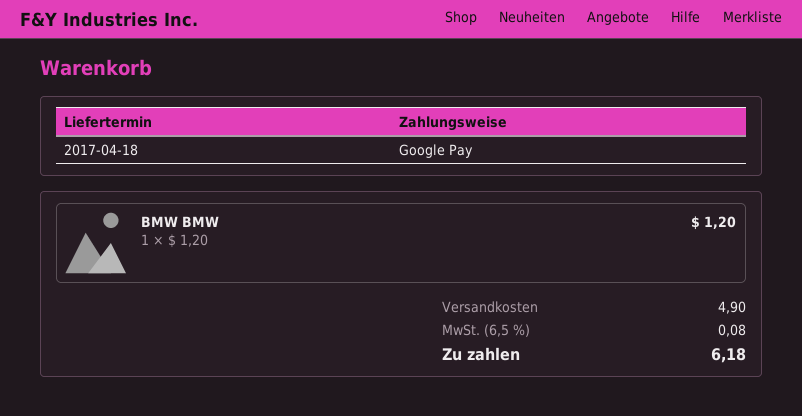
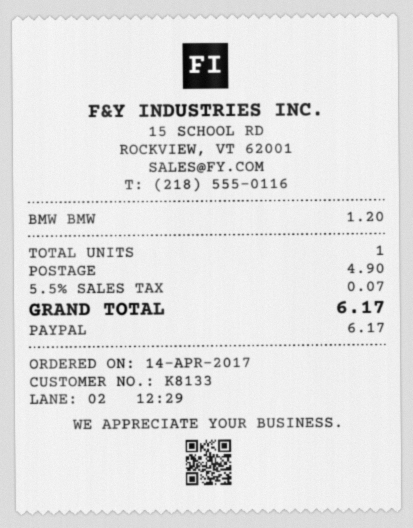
payment method: Google Pay -> PayPal
tax: 6.5% = 0.08 -> 5.5% = 0.07
total: 6.18 -> 6.17

